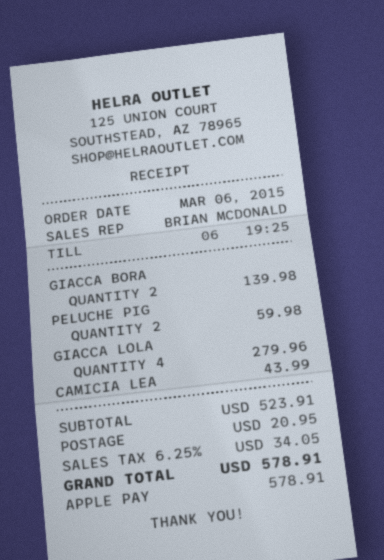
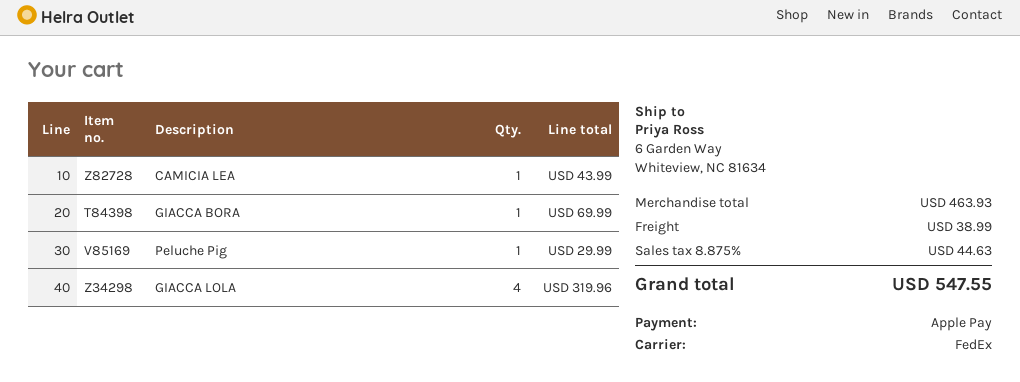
GIACCA BORA: 2 for 139.98 -> 1 for 69.99
PELUCHE PIG: 2 for 59.98 -> 1 for 29.99
GIACCA LOLA: 4 for 279.96 -> 4 for 319.96
subtotal: 523.91 -> 463.93
shipping: 20.95 -> 38.99
tax: 6.25% = 34.05 -> 8.875% = 44.63
total: 578.91 -> 547.55

